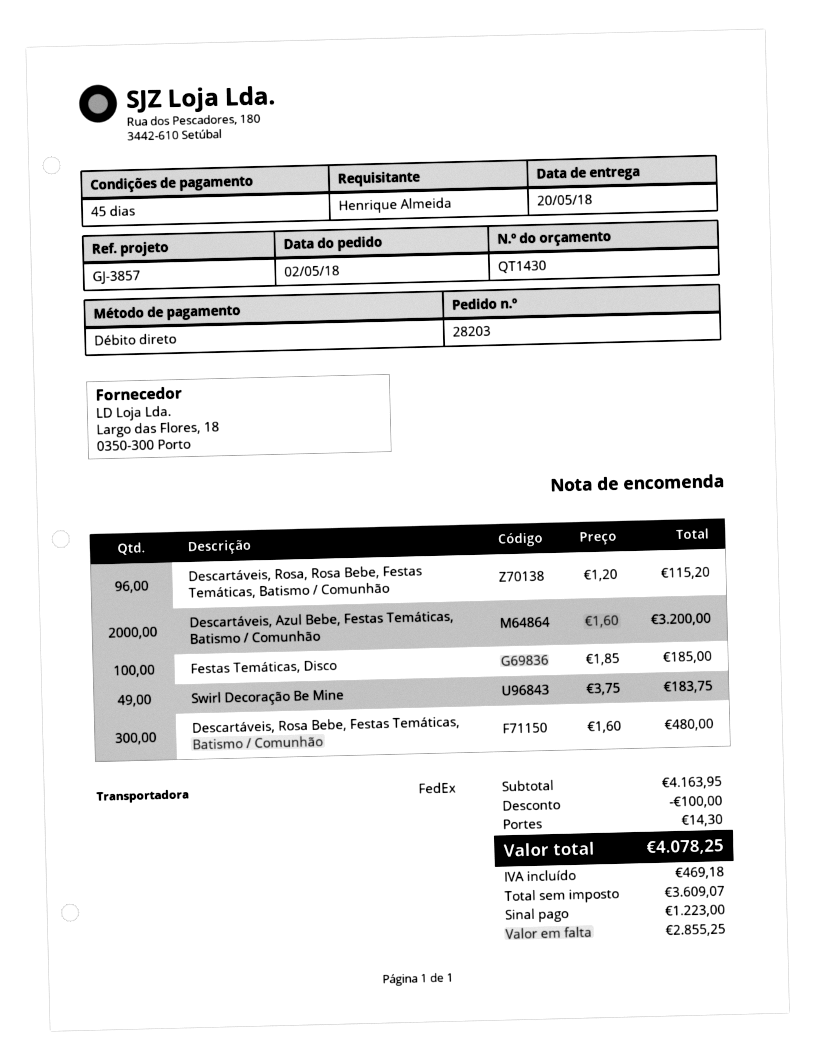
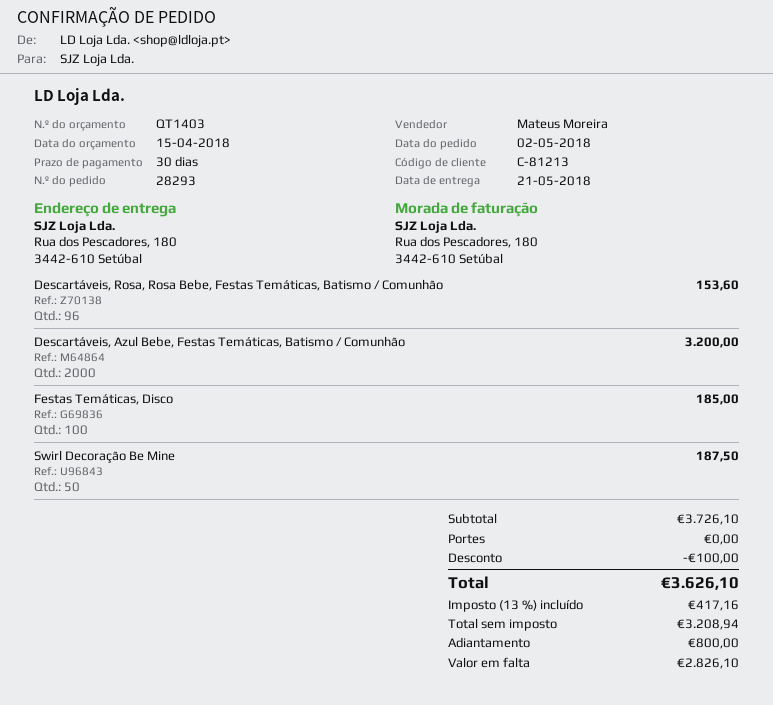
quote number: QT1430 -> QT1403
order number: 28203 -> 28293
delivery date: 2018-05-20 -> 2018-05-21
payment terms: 45 days -> 30 days
Descartáveis, Rosa, Rosa Bebe, Festas Temáticas, Batismo / Comunhão: 96 for 115.20 -> 96 for 153.60
Swirl Decoração Be Mine: 49 for 183.75 -> 50 for 187.50
Descartáveis, Rosa Bebe, Festas Temáticas, Batismo / Comunhão: 300 for 480.00 -> none
subtotal: 4163.95 -> 3726.10
shipping: 14.30 -> 0.00
net: 3609.07 -> 3208.94
tax: 469.18 -> 417.16
total: 4078.25 -> 3626.10
deposit: 1223.00 -> 800.00
balance: 2855.25 -> 2826.10

